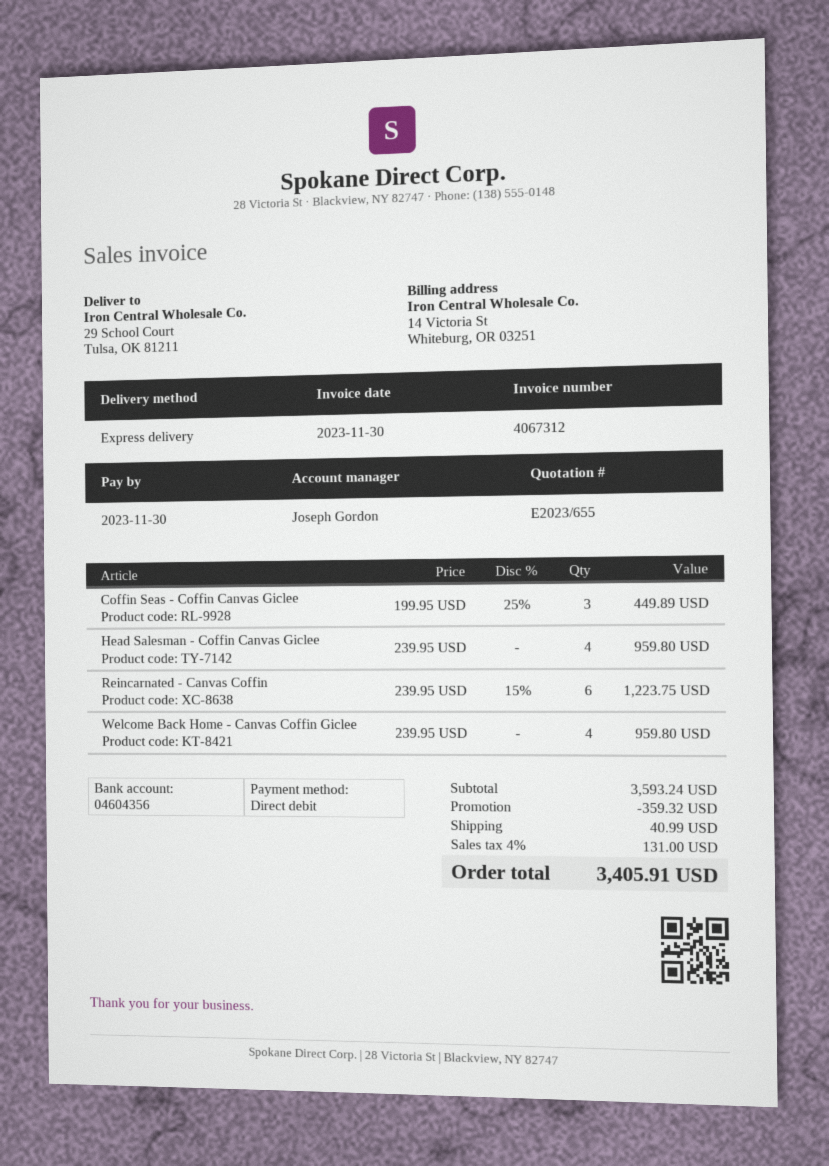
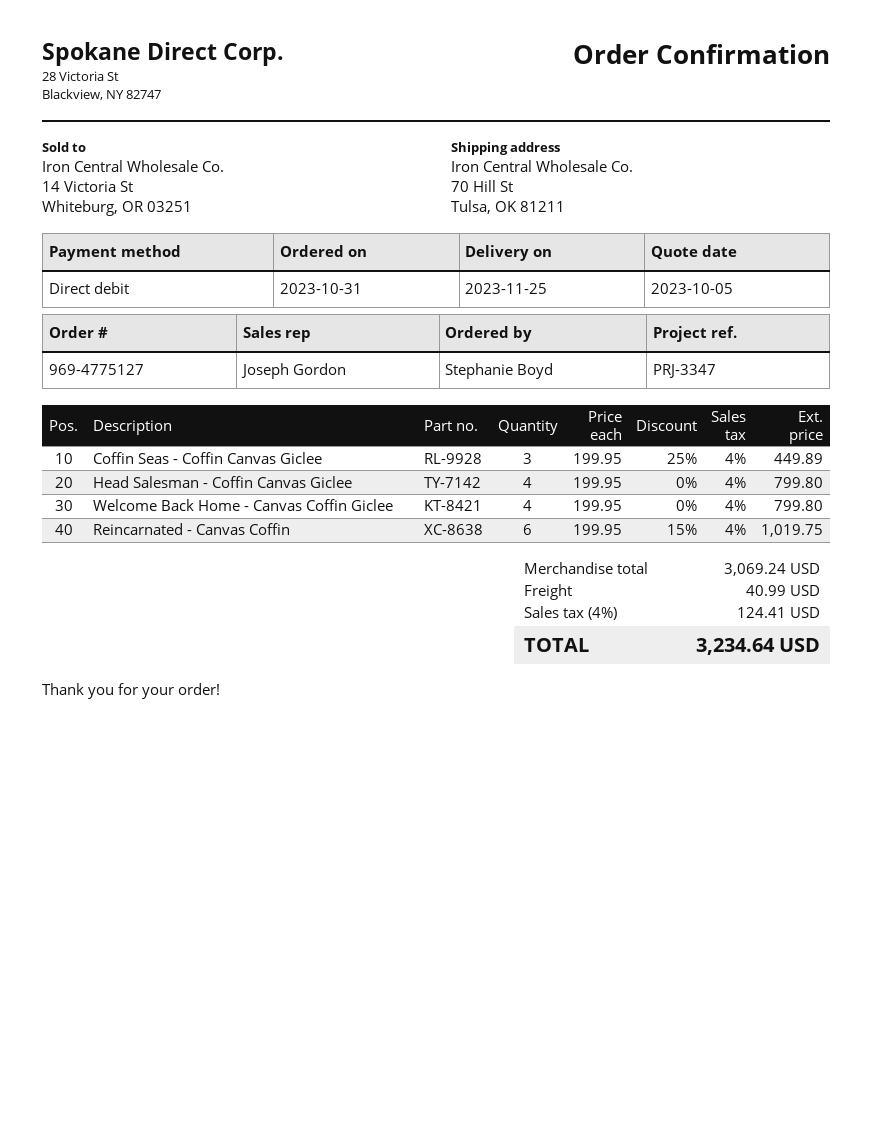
ship to: 29 School Court, Tulsa, OK 81211 -> 70 Hill St, Tulsa, OK 81211
Head Salesman - Coffin Canvas Giclee: 4 x 239.95 = 959.80 -> 4 x 199.95 = 799.80
Reincarnated - Canvas Coffin: 6 x 239.95 - 15% = 1223.75 -> 6 x 199.95 - 15% = 1019.75
Welcome Back Home - Canvas Coffin Giclee: 4 x 239.95 = 959.80 -> 4 x 199.95 = 799.80
subtotal: 3593.24 -> 3069.24
discount: 359.32 -> none
tax: 4% = 131.00 -> 4% = 124.41
total: 3405.91 -> 3234.64

